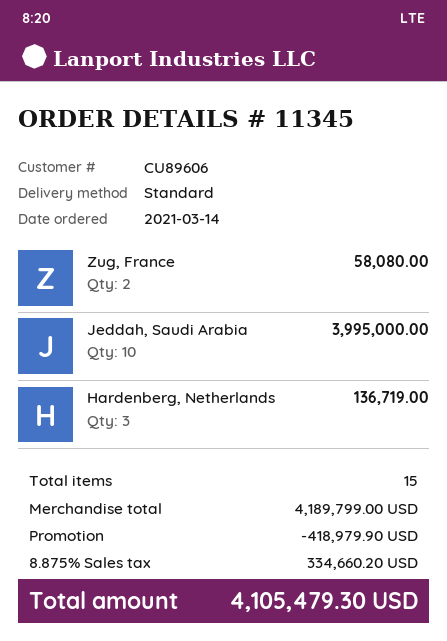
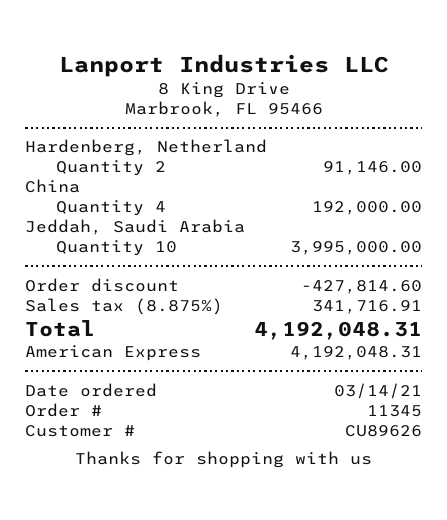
customer number: CU89606 -> CU89626
Zug, France: 2 for 58080.00 -> none
Hardenberg, Netherlands: 3 for 136719.00 -> 2 for 91146.00
China: none -> 4 for 192000.00
discount: 418979.90 -> 427814.60
tax: 8.875% = 334660.20 -> 8.875% = 341716.91
total: 4105479.30 -> 4192048.31

